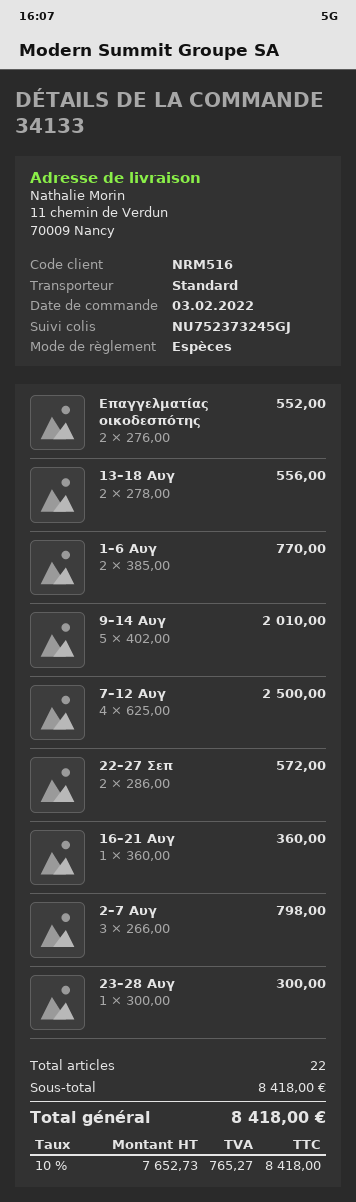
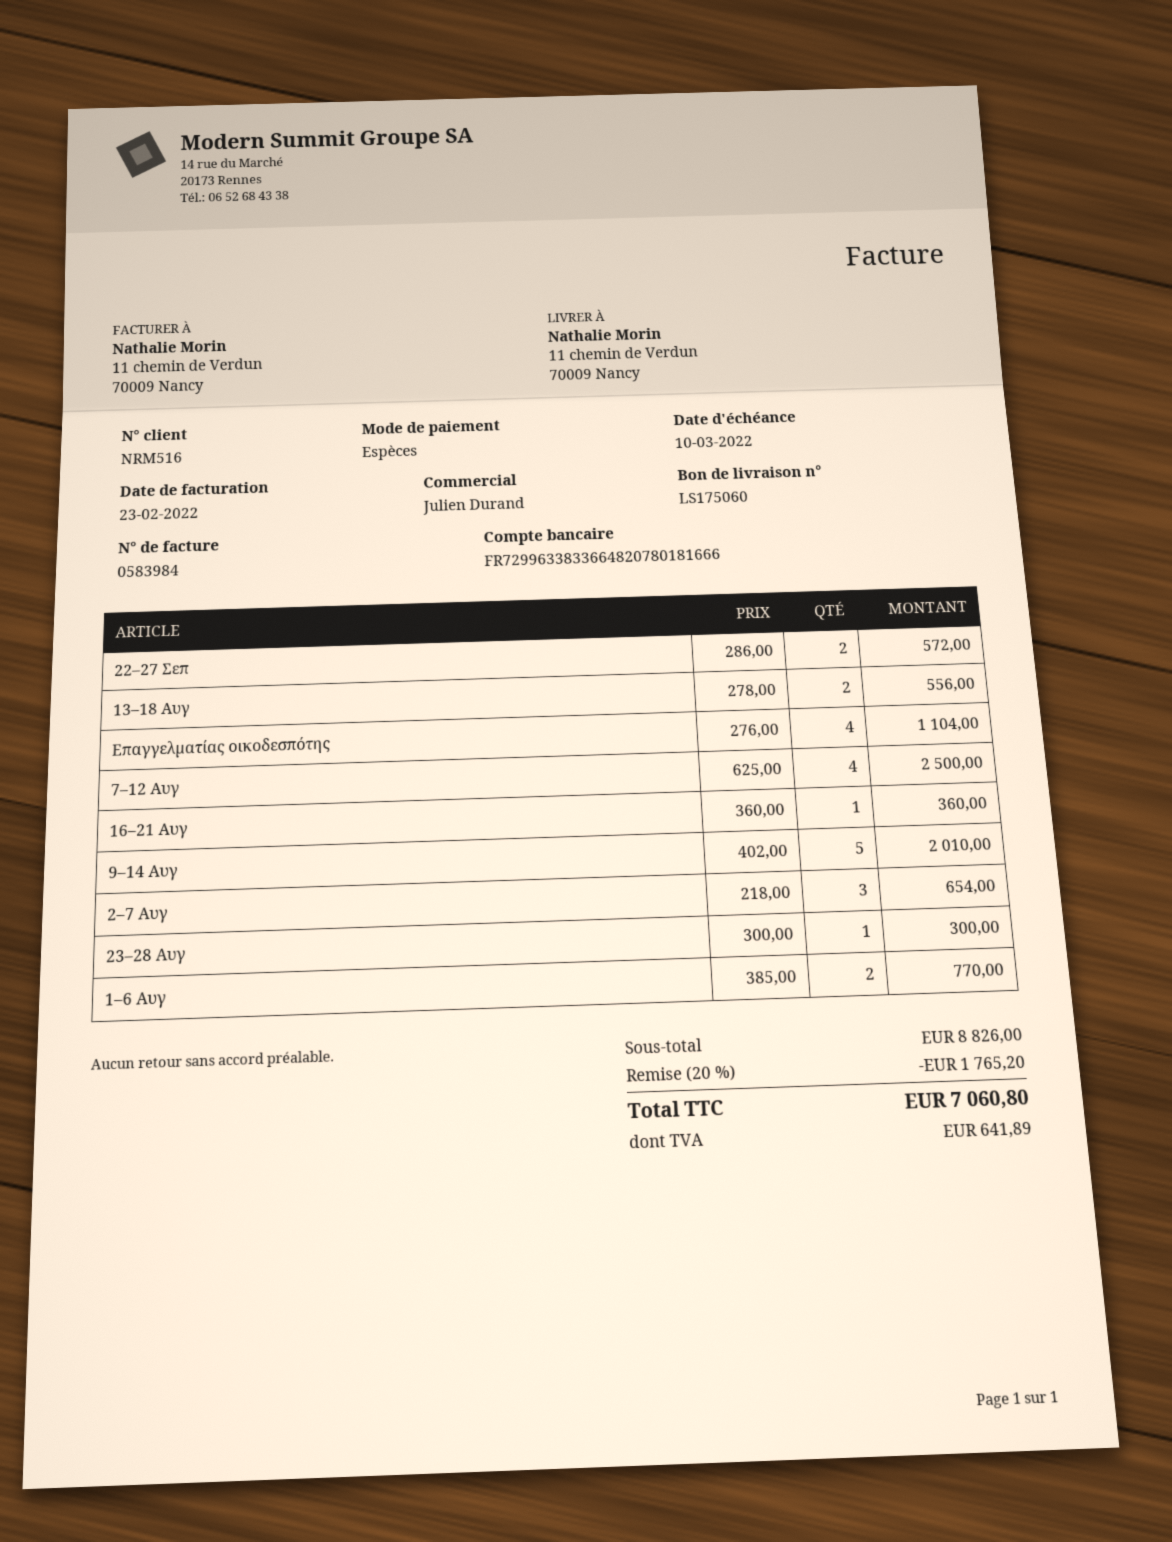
Επαγγελματίας οικοδεσπότης: 2 x 276.00 = 552.00 -> 4 x 276.00 = 1104.00
2–7 Αυγ: 3 x 266.00 = 798.00 -> 3 x 218.00 = 654.00
subtotal: 8418.00 -> 8826.00
discount: none -> 20% = 1765.20
tax: 765.27 -> 641.89
total: 8418.00 -> 7060.80

